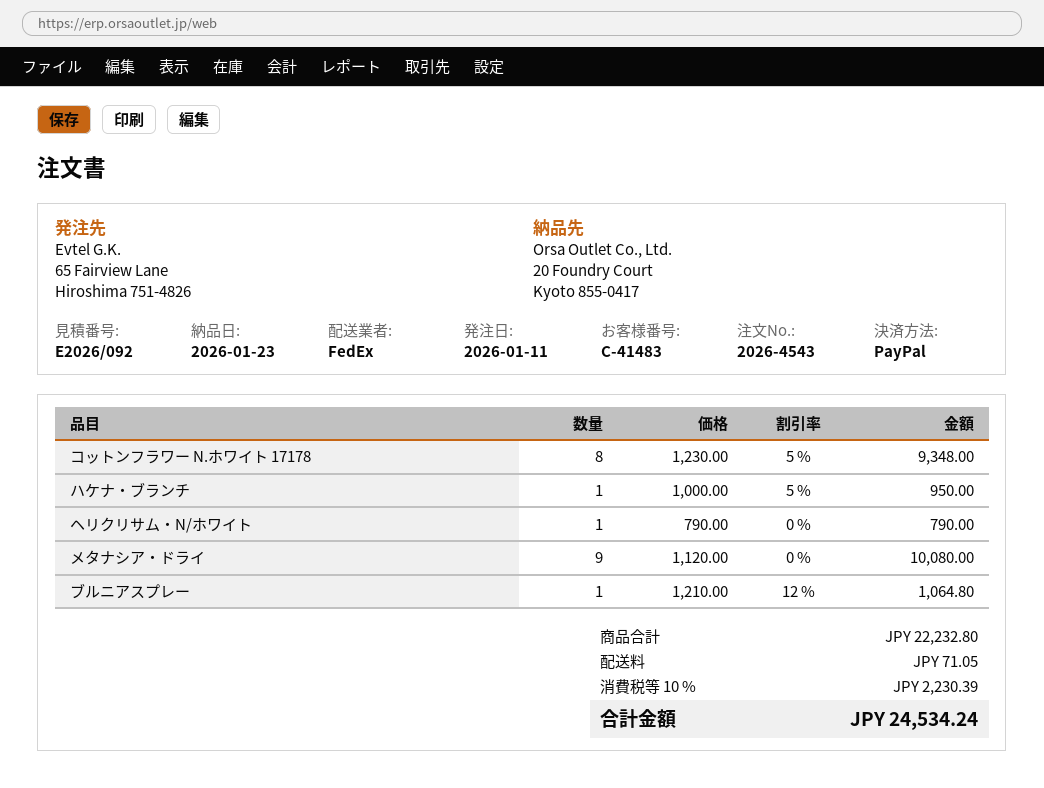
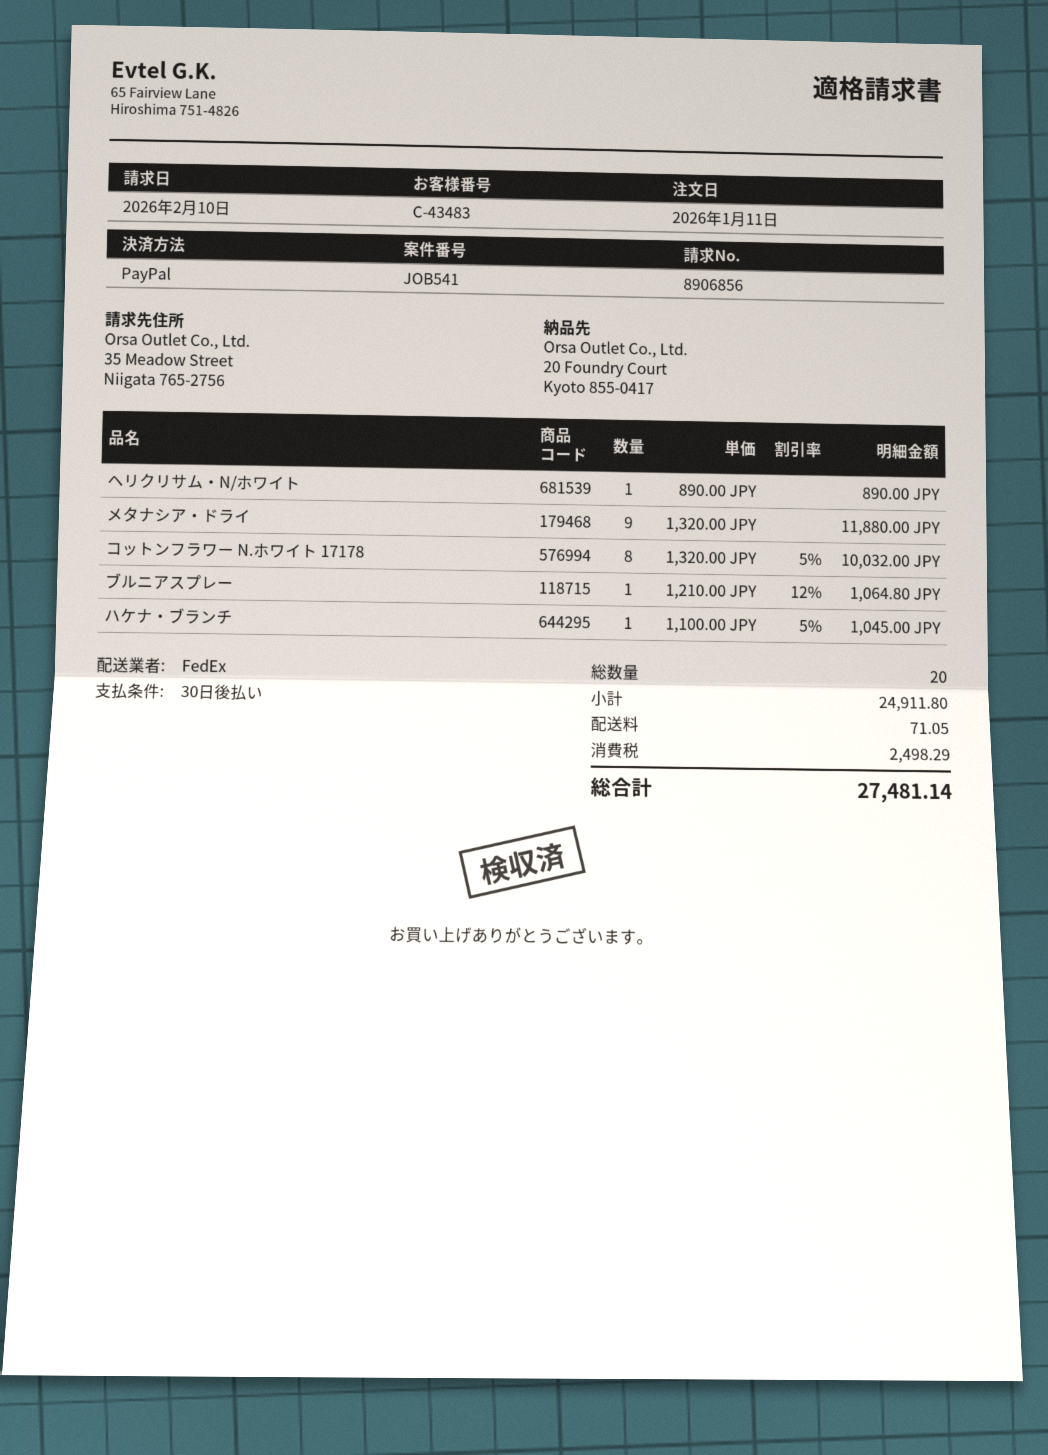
customer number: C-41483 -> C-43483
コットンフラワー N.ホワイト 17178: 8 x 1230.00 - 5% = 9348.00 -> 8 x 1320.00 - 5% = 10032.00
ハケナ・ブランチ: 1 x 1000.00 - 5% = 950.00 -> 1 x 1100.00 - 5% = 1045.00
ヘリクリサム・N/ホワイト: 1 x 790.00 = 790.00 -> 1 x 890.00 = 890.00
メタナシア・ドライ: 9 x 1120.00 = 10080.00 -> 9 x 1320.00 = 11880.00
subtotal: 22232.80 -> 24911.80
tax: 2230.39 -> 2498.29
total: 24534.24 -> 27481.14

